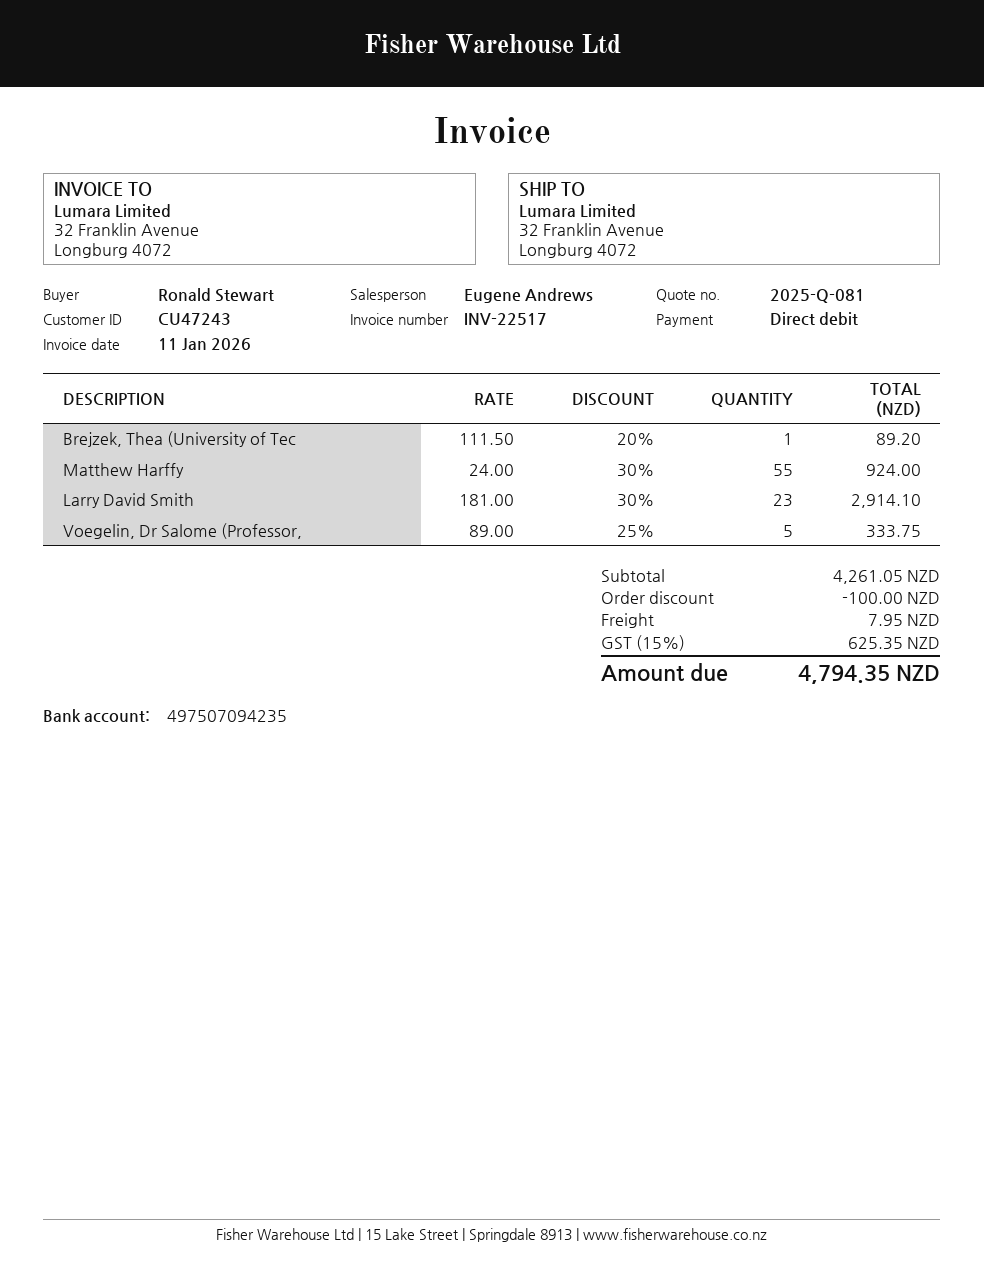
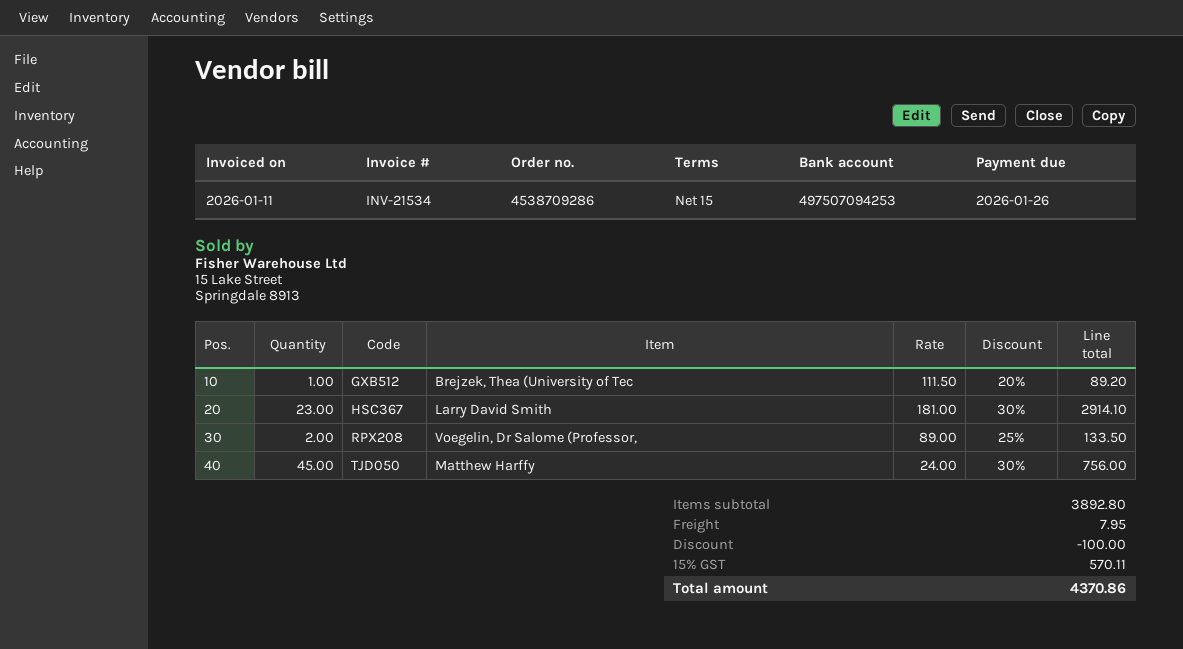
invoice number: INV-22517 -> INV-21534
bank account: 497507094235 -> 497507094253
Matthew Harffy: 55 x 24.00 - 30% = 924.00 -> 45 x 24.00 - 30% = 756.00
Voegelin, Dr Salome (Professor,: 5 x 89.00 - 25% = 333.75 -> 2 x 89.00 - 25% = 133.50
subtotal: 4261.05 -> 3892.80
tax: 15% = 625.35 -> 15% = 570.11
total: 4794.35 -> 4370.86

